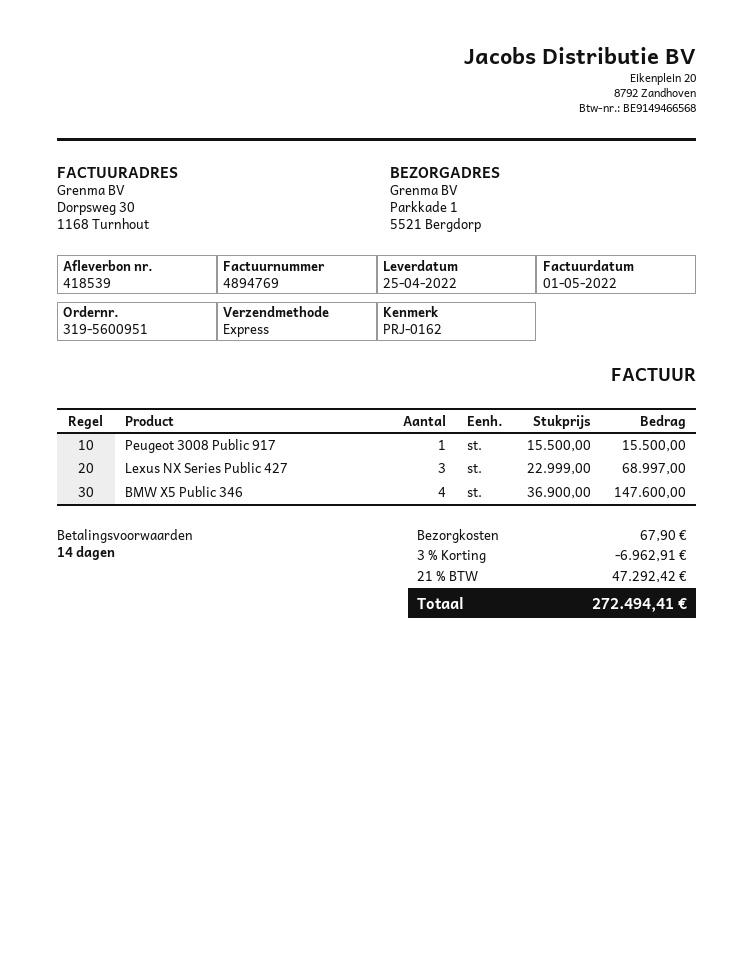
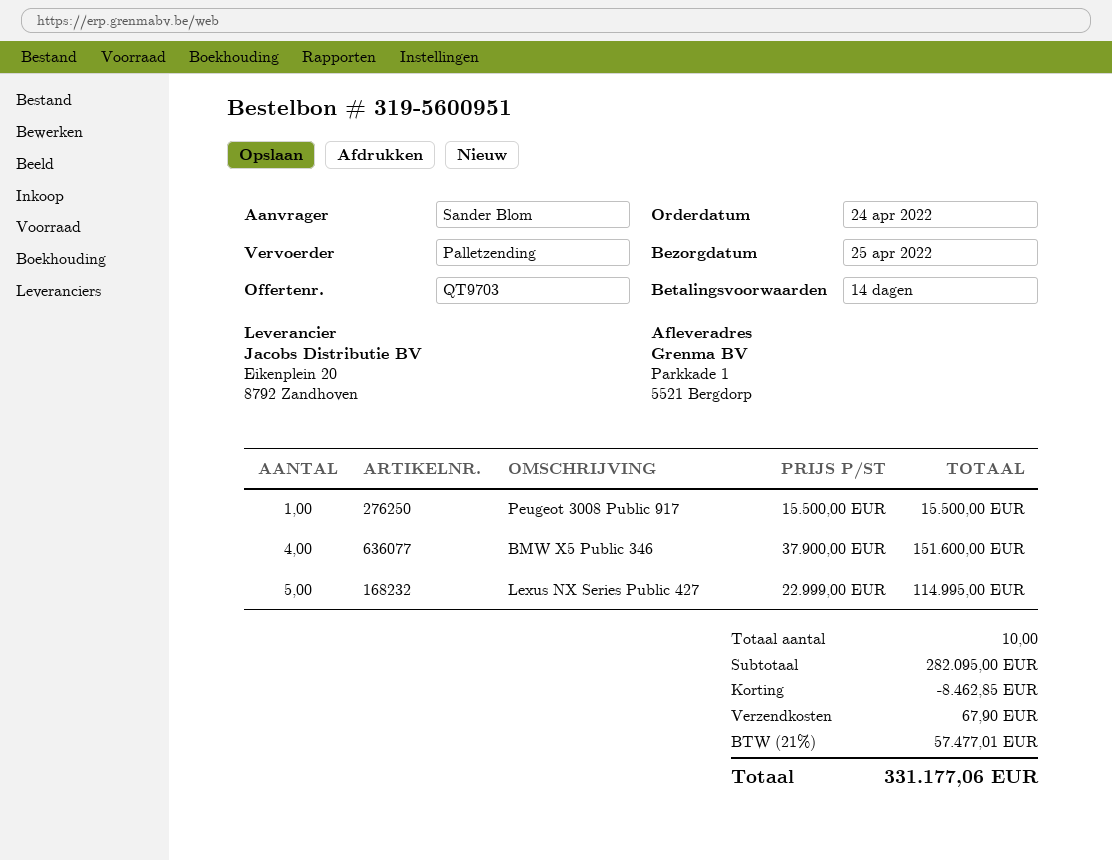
shipping method: express -> pallet freight
Lexus NX Series Public 427: 3 x 22999.00 = 68997.00 -> 5 x 22999.00 = 114995.00
BMW X5 Public 346: 4 x 36900.00 = 147600.00 -> 4 x 37900.00 = 151600.00
discount: 6962.91 -> 8462.85
tax: 21% = 47292.42 -> 21% = 57477.01
total: 272494.41 -> 331177.06

